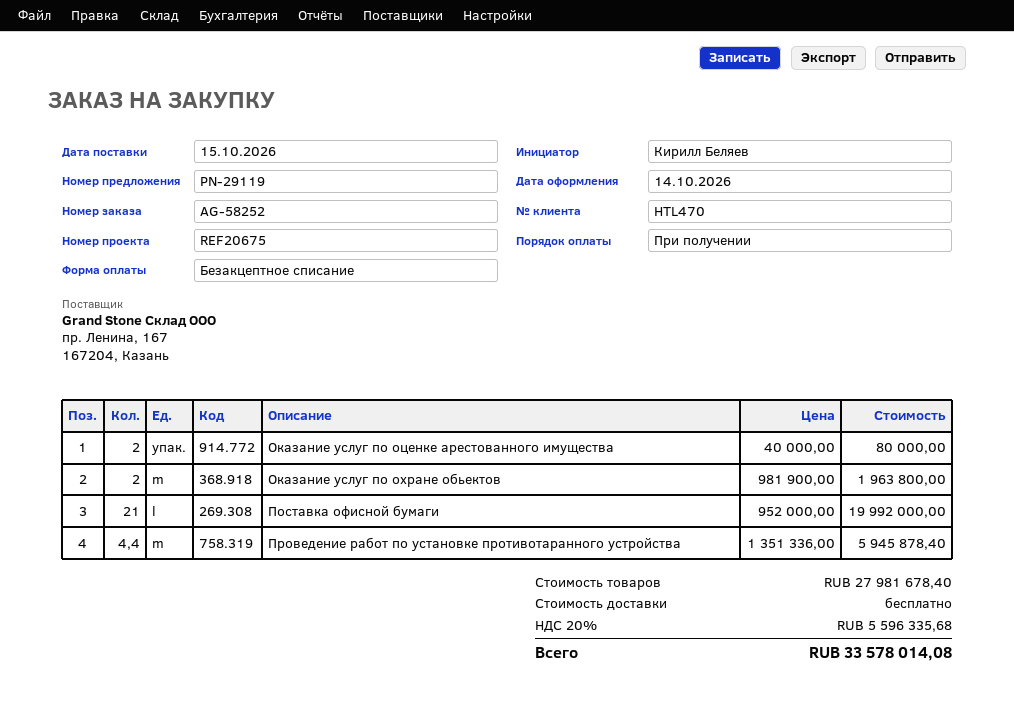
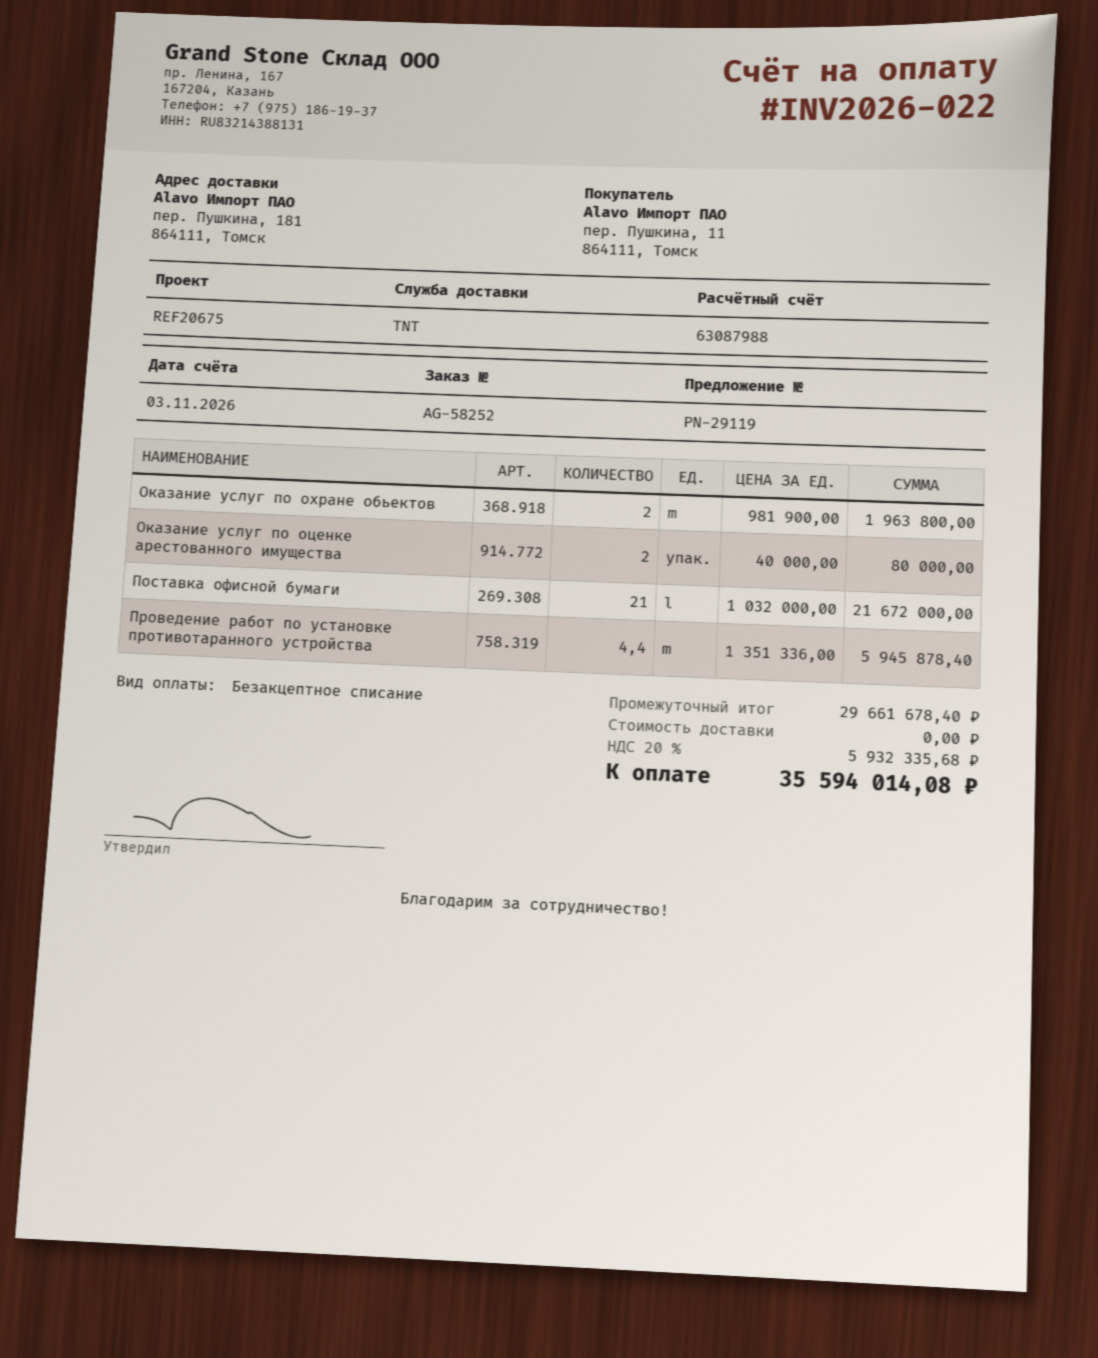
Поставка офисной бумаги: 21 x 952000.00 = 19992000.00 -> 21 x 1032000.00 = 21672000.00
subtotal: 27981678.40 -> 29661678.40
tax: 20% = 5596335.68 -> 20% = 5932335.68
total: 33578014.08 -> 35594014.08

